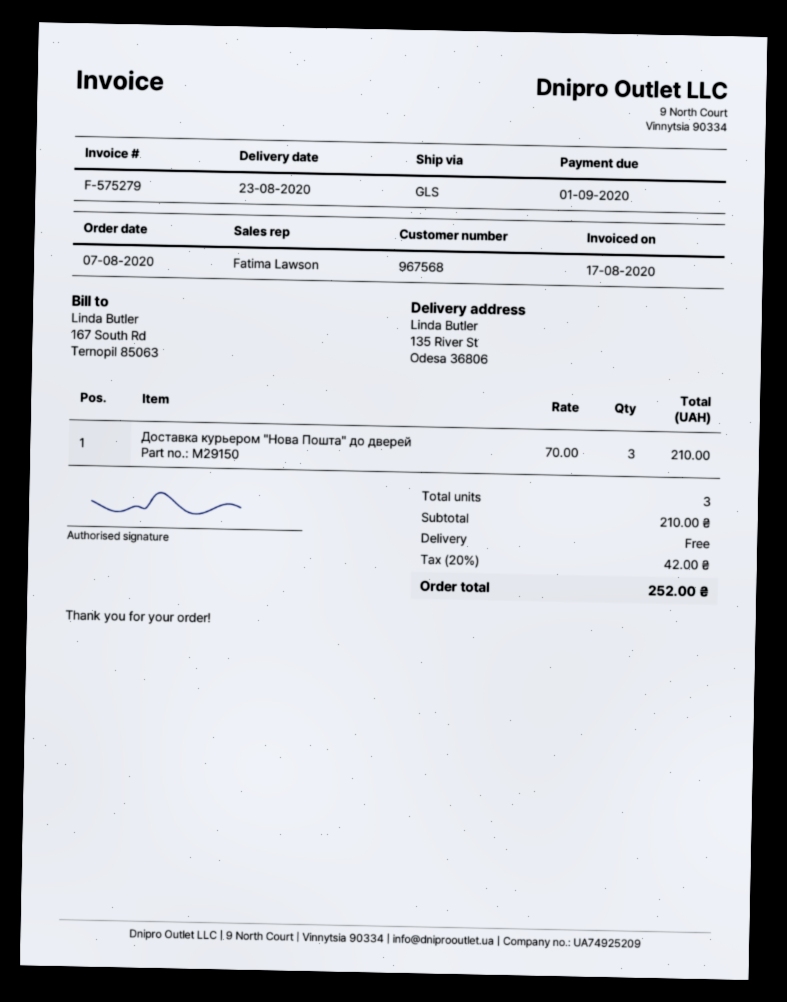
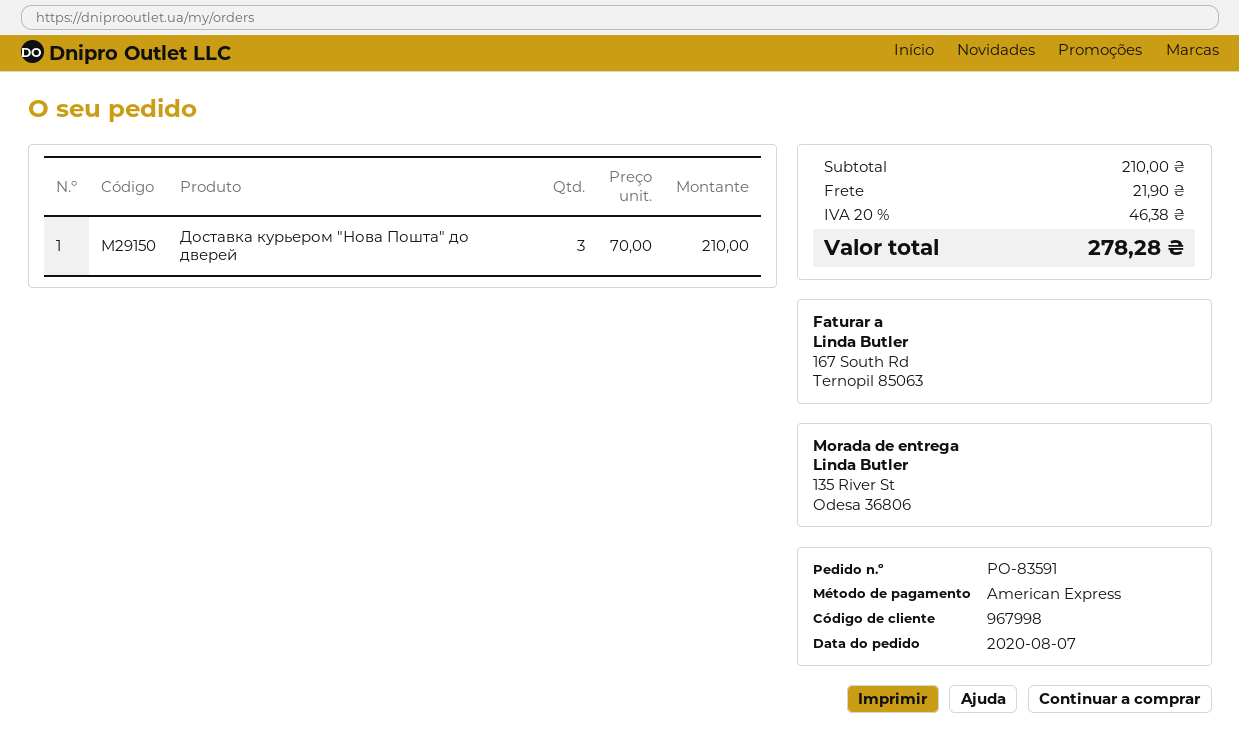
customer number: 967568 -> 967998
shipping: 0.00 -> 21.90
tax: 20% = 42.00 -> 20% = 46.38
total: 252.00 -> 278.28

